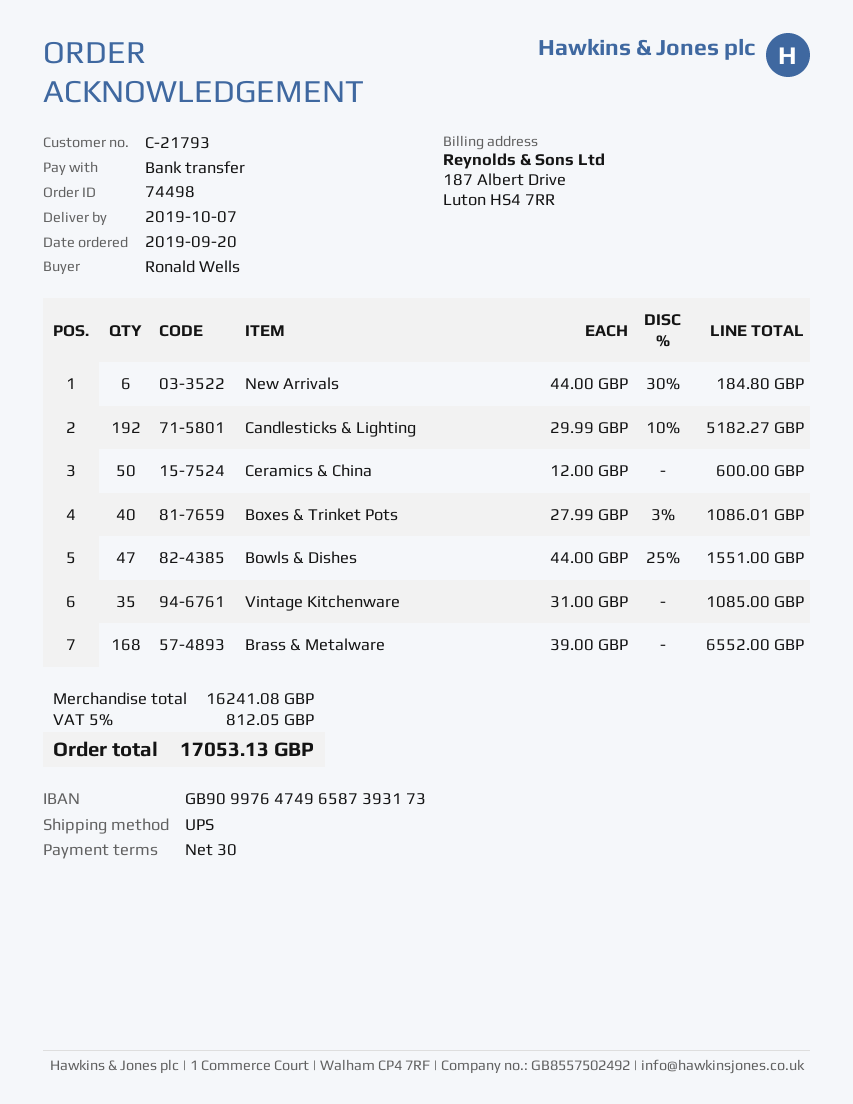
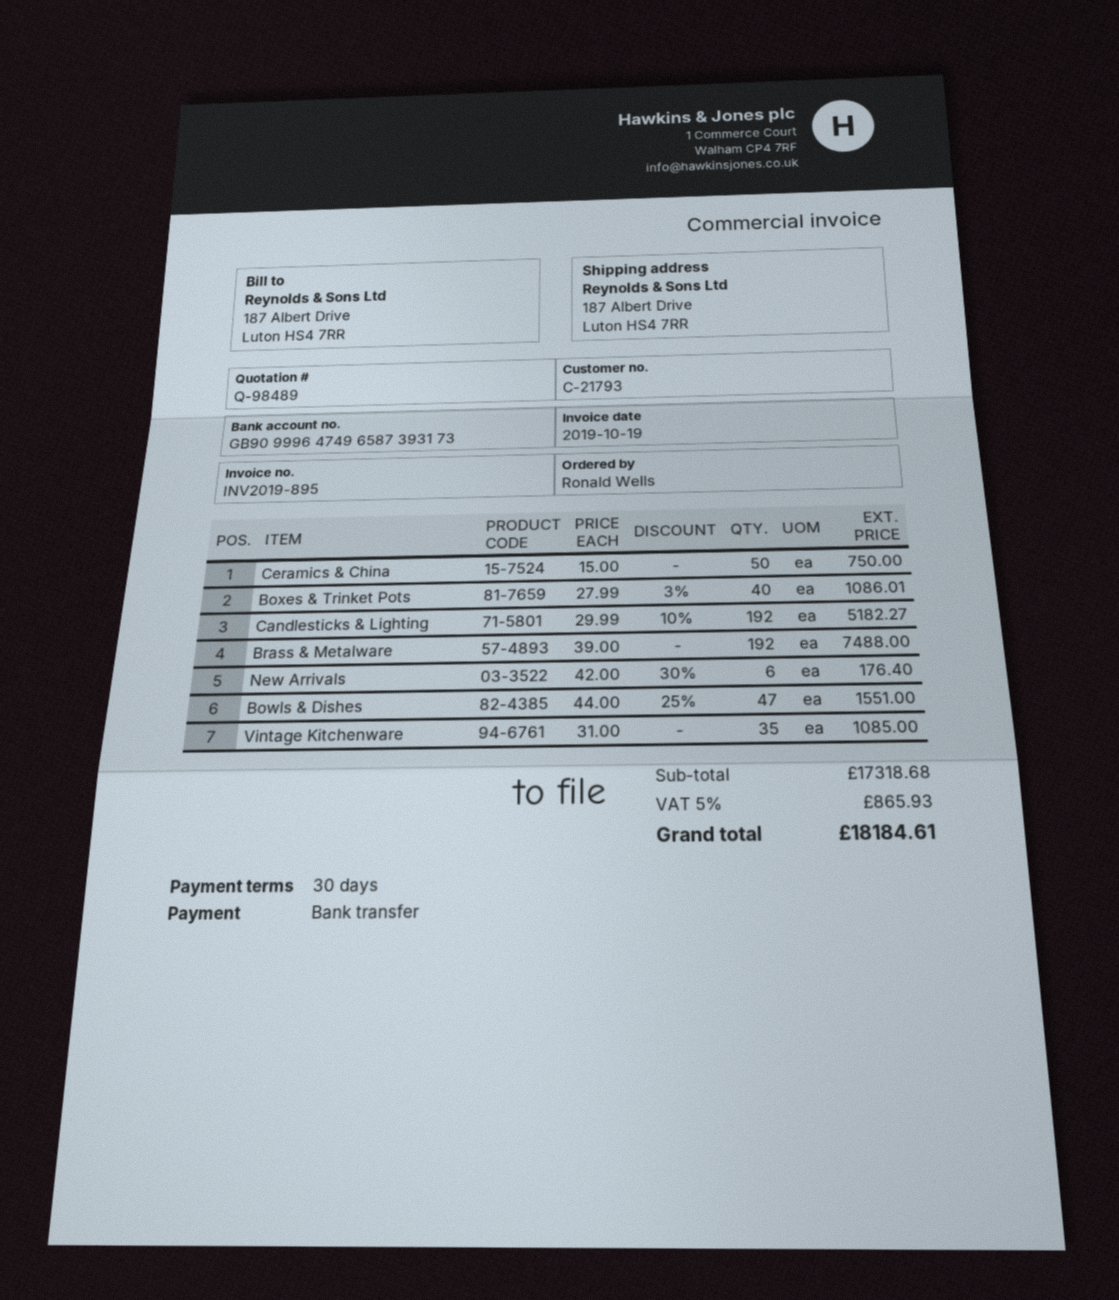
bank account: GB90997647496587393173 -> GB90999647496587393173
New Arrivals: 6 x 44.00 - 30% = 184.80 -> 6 x 42.00 - 30% = 176.40
Ceramics & China: 50 x 12.00 = 600.00 -> 50 x 15.00 = 750.00
Brass & Metalware: 168 x 39.00 = 6552.00 -> 192 x 39.00 = 7488.00
subtotal: 16241.08 -> 17318.68
tax: 5% = 812.05 -> 5% = 865.93
total: 17053.13 -> 18184.61

